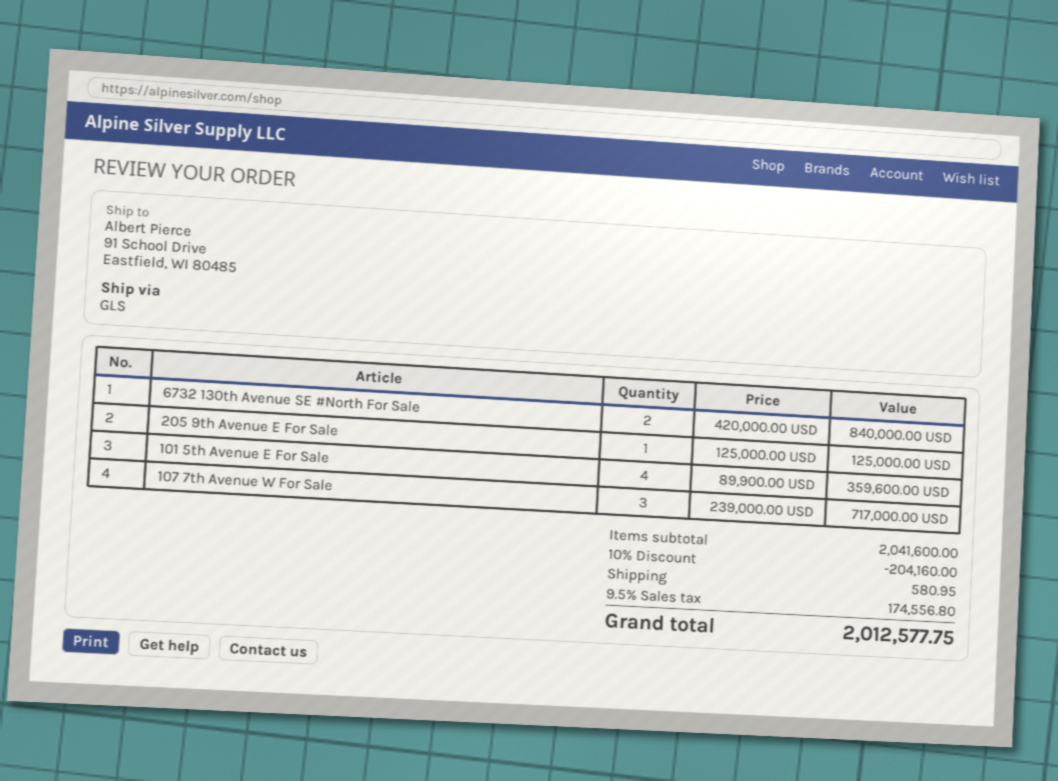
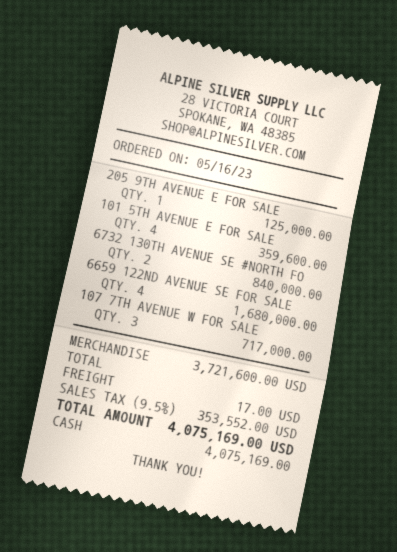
6659 122ND AVENUE SE FOR SALE: none -> 4 for 1680000.00
subtotal: 2041600.00 -> 3721600.00
discount: 10% = 204160.00 -> none
shipping: 580.95 -> 17.00
tax: 9.5% = 174556.80 -> 9.5% = 353552.00
total: 2012577.75 -> 4075169.00

